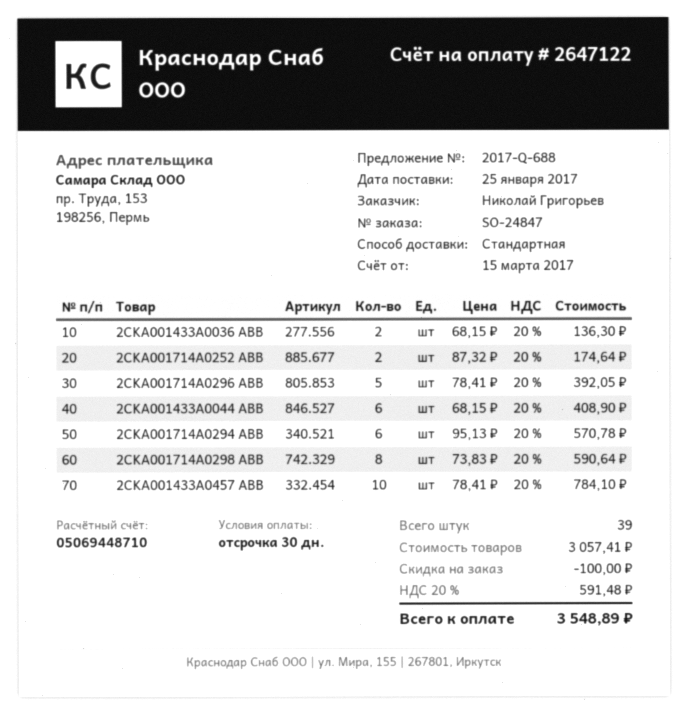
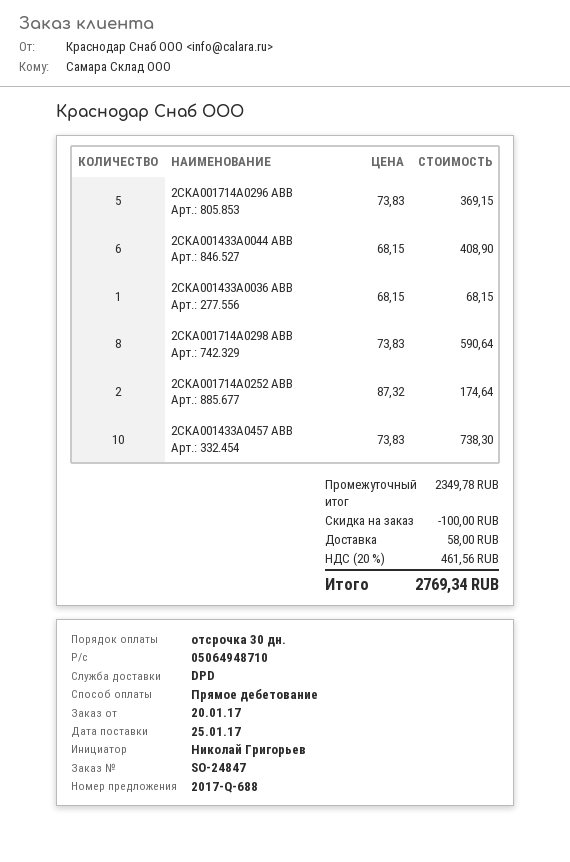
bank account: 05069448710 -> 05064948710
shipping method: standard -> DPD
2CKA001433A0036 ABB: 2 x 68.15 = 136.30 -> 1 x 68.15 = 68.15
2CKA001714A0296 ABB: 5 x 78.41 = 392.05 -> 5 x 73.83 = 369.15
2CKA001714A0294 ABB: 6 x 95.13 = 570.78 -> none
2CKA001433A0457 ABB: 10 x 78.41 = 784.10 -> 10 x 73.83 = 738.30
subtotal: 3057.41 -> 2349.78
shipping: none -> 58.00
tax: 20% = 591.48 -> 20% = 461.56
total: 3548.89 -> 2769.34

